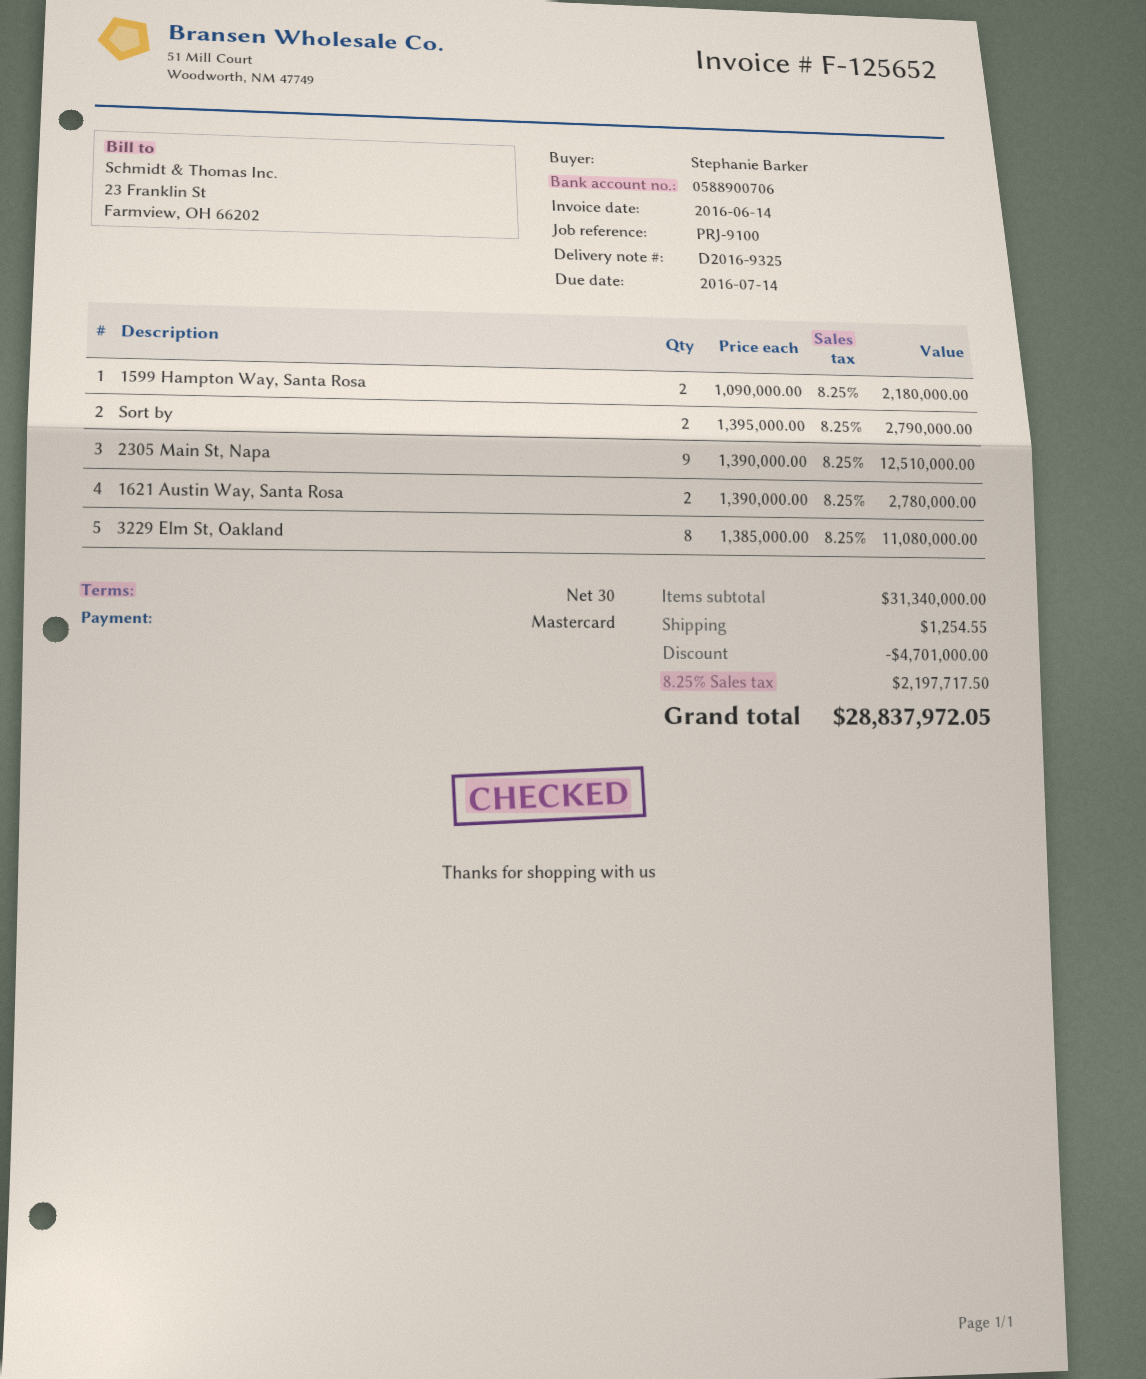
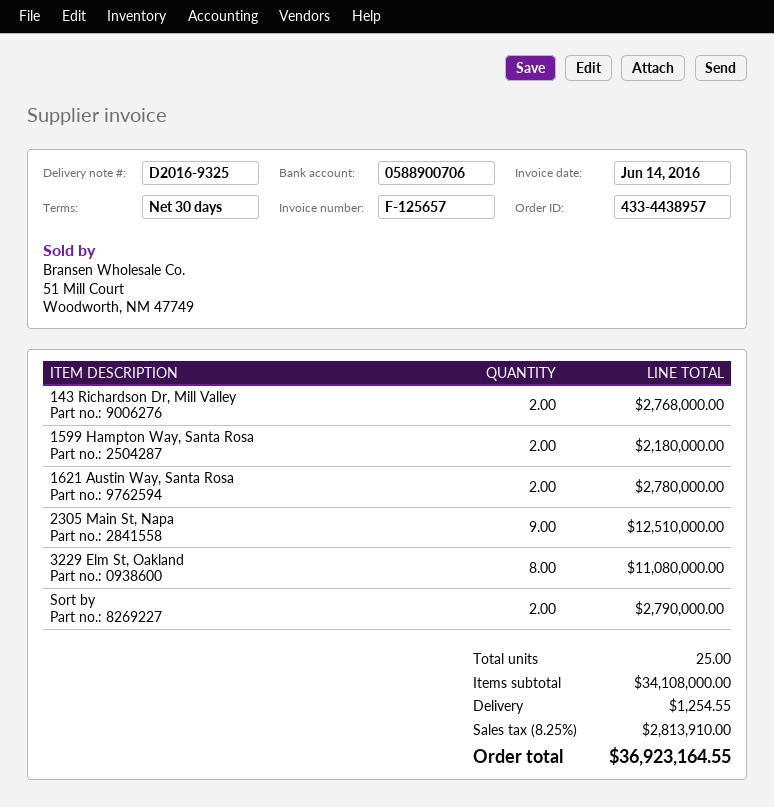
invoice number: F-125652 -> F-125657
143 Richardson Dr, Mill Valley: none -> 2 for 2768000.00
subtotal: 31340000.00 -> 34108000.00
discount: 4701000.00 -> none
tax: 8.25% = 2197717.50 -> 8.25% = 2813910.00
total: 28837972.05 -> 36923164.55

